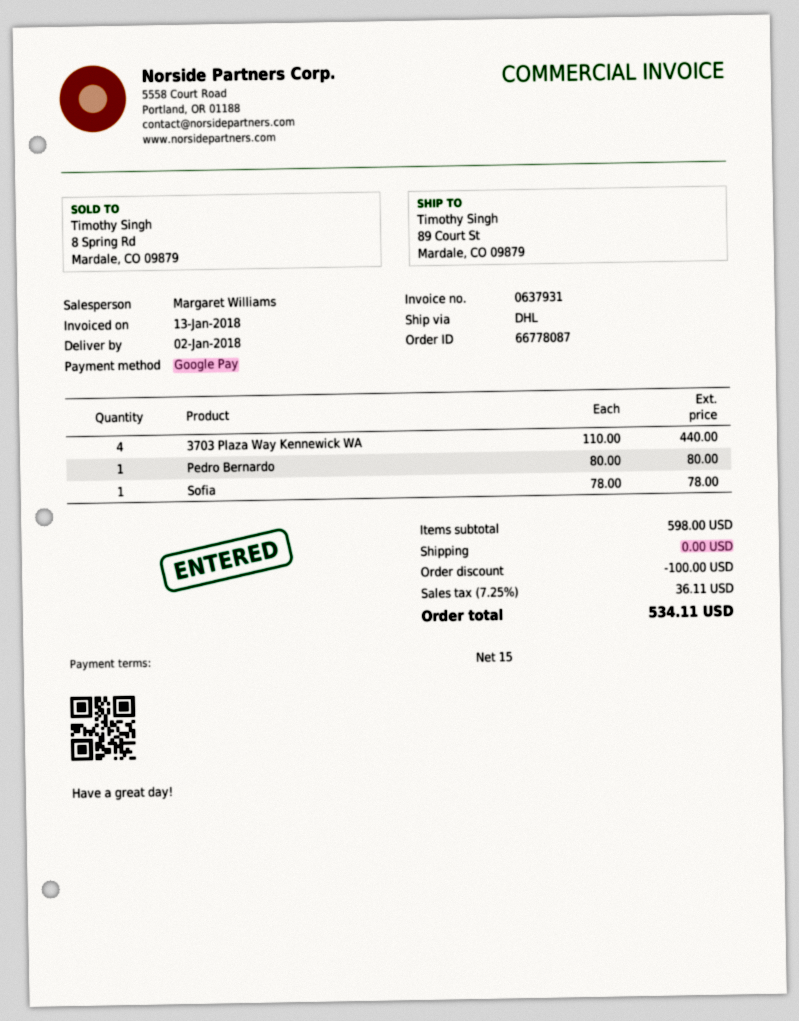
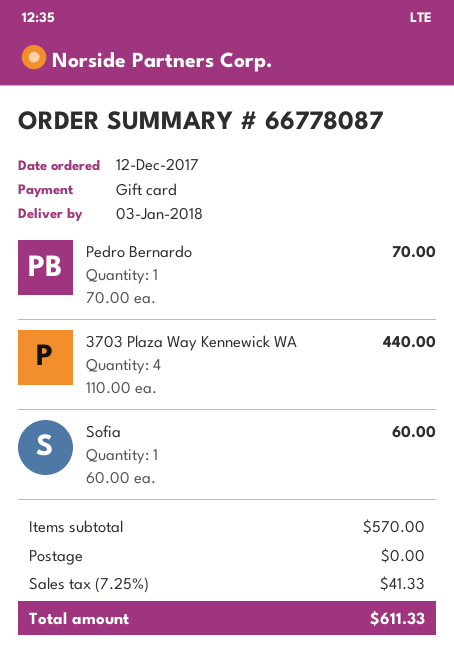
delivery date: 2018-01-02 -> 2018-01-03
payment method: Google Pay -> gift card
Pedro Bernardo: 1 x 80.00 = 80.00 -> 1 x 70.00 = 70.00
Sofia: 1 x 78.00 = 78.00 -> 1 x 60.00 = 60.00
subtotal: 598.00 -> 570.00
discount: 100.00 -> none
tax: 7.25% = 36.11 -> 7.25% = 41.33
total: 534.11 -> 611.33

